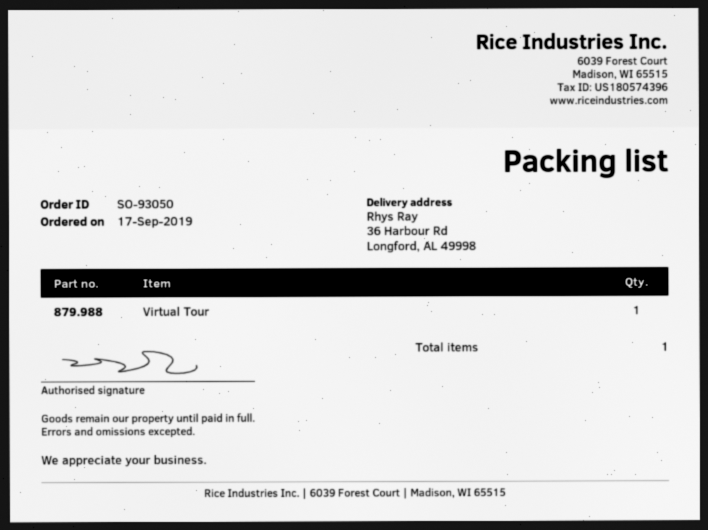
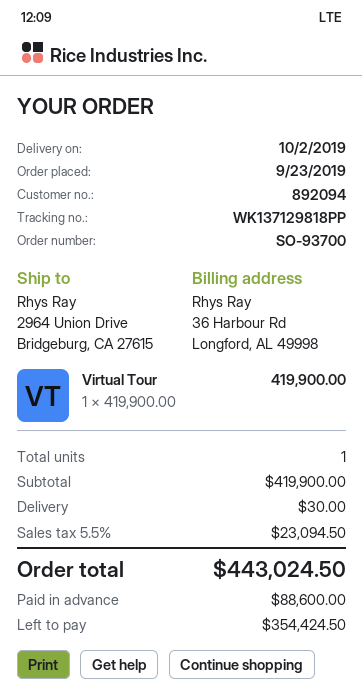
order number: SO-93050 -> SO-93700
order date: 2019-09-17 -> 2019-09-23
ship to: 36 Harbour Rd, Longford, AL 49998 -> 2964 Union Drive, Bridgeburg, CA 27615

